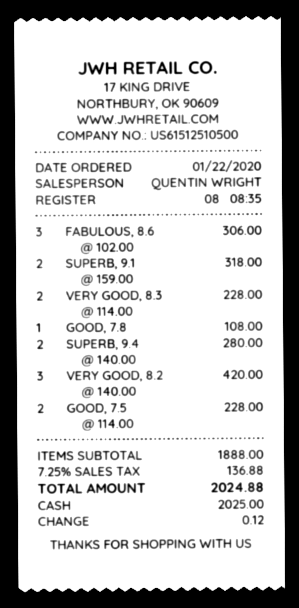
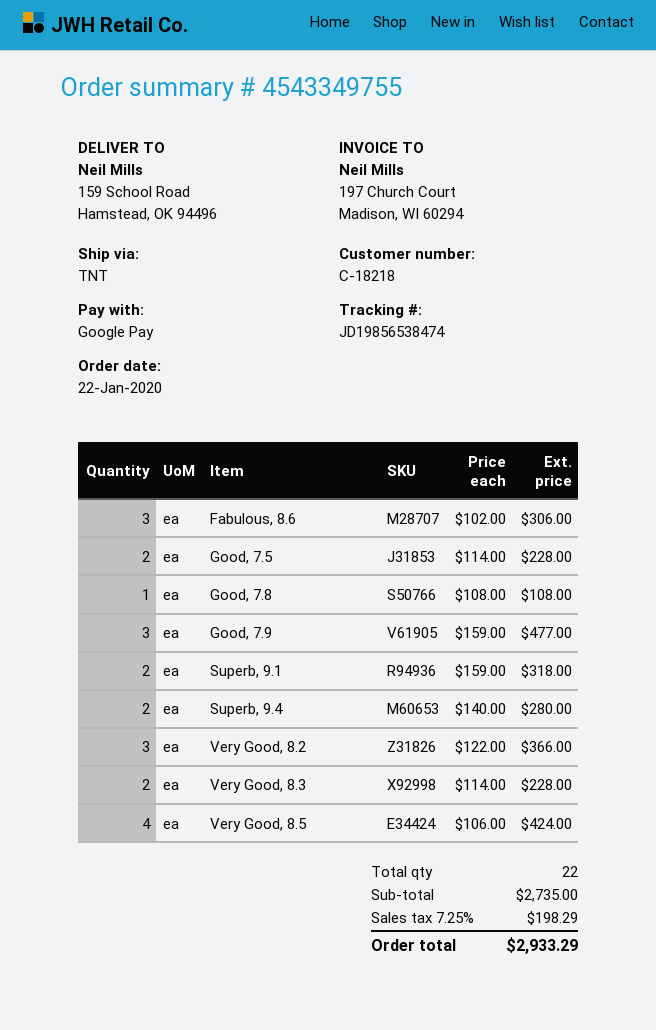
payment method: cash -> Google Pay
VERY GOOD, 8.2: 3 x 140.00 = 420.00 -> 3 x 122.00 = 366.00
Good, 7.9: none -> 3 x 159.00 = 477.00
Very Good, 8.5: none -> 4 x 106.00 = 424.00
subtotal: 1888.00 -> 2735.00
tax: 7.25% = 136.88 -> 7.25% = 198.29
total: 2024.88 -> 2933.29

